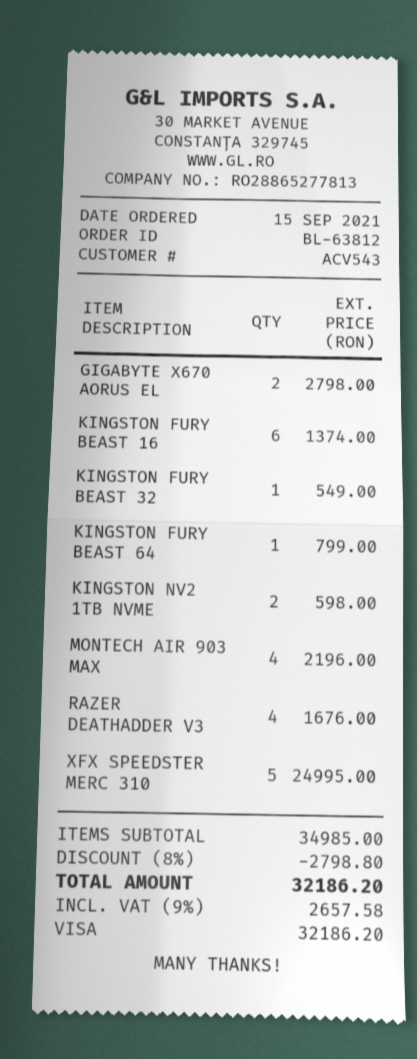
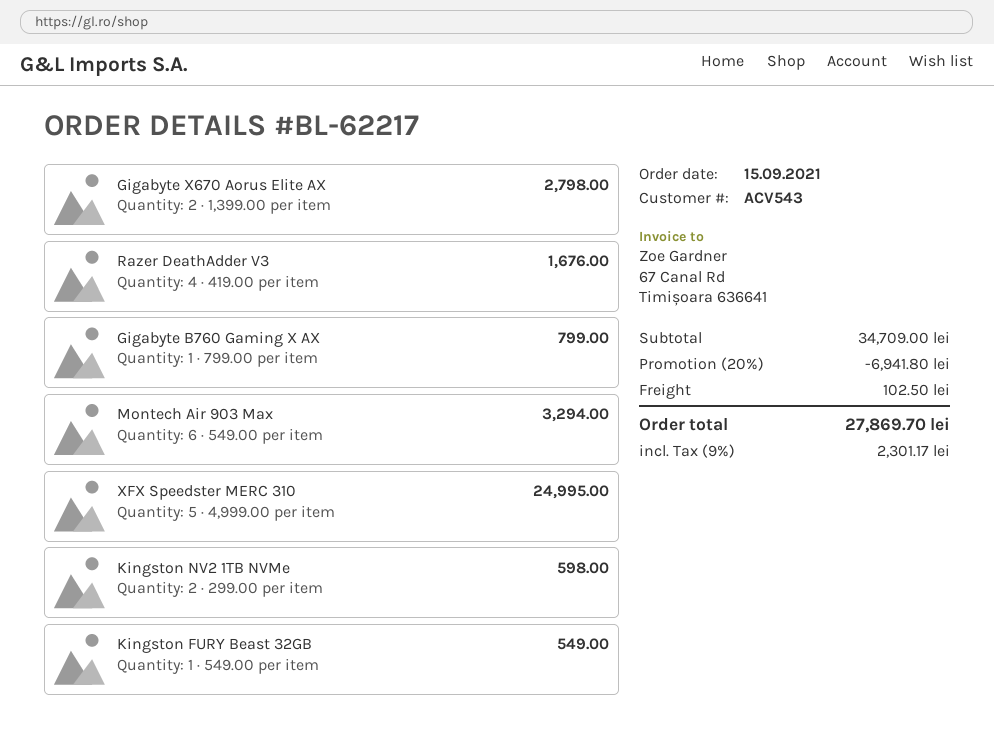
order number: BL-63812 -> BL-62217
KINGSTON FURY BEAST 16: 6 for 1374.00 -> none
KINGSTON FURY BEAST 64: 1 for 799.00 -> none
MONTECH AIR 903 MAX: 4 for 2196.00 -> 6 for 3294.00
Gigabyte B760 Gaming X AX: none -> 1 for 799.00
subtotal: 34985.00 -> 34709.00
discount: 8% = 2798.80 -> 20% = 6941.80
shipping: none -> 102.50
tax: 9% = 2657.58 -> 9% = 2301.17
total: 32186.20 -> 27869.70

